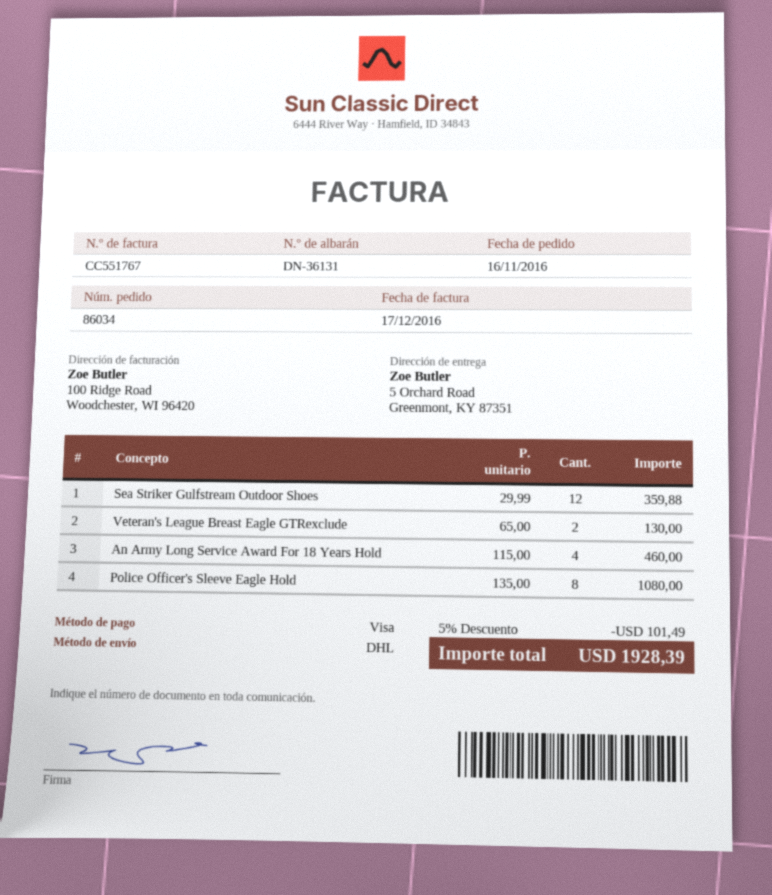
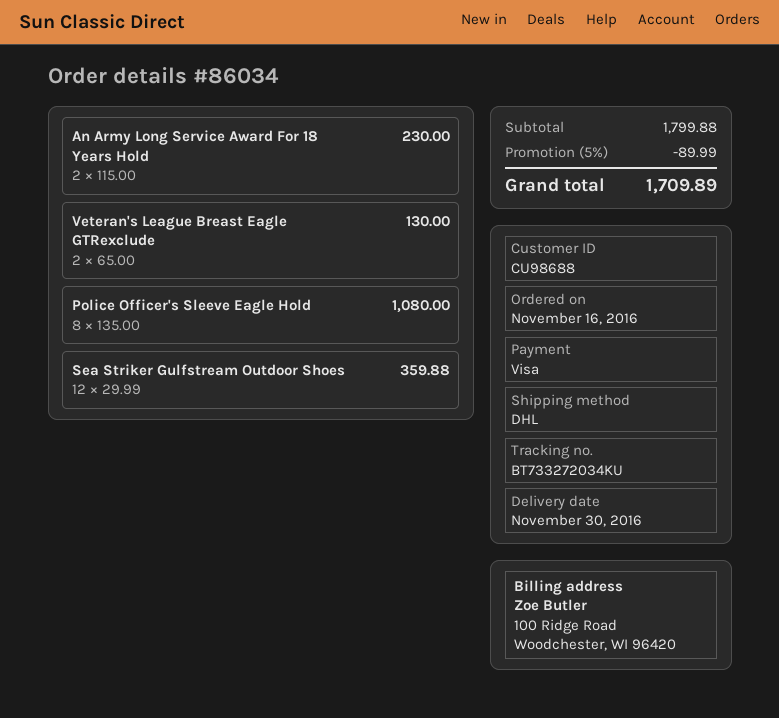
An Army Long Service Award For 18 Years Hold: 4 x 115.00 = 460.00 -> 2 x 115.00 = 230.00
discount: 5% = 101.49 -> 5% = 89.99
total: 1928.39 -> 1709.89

